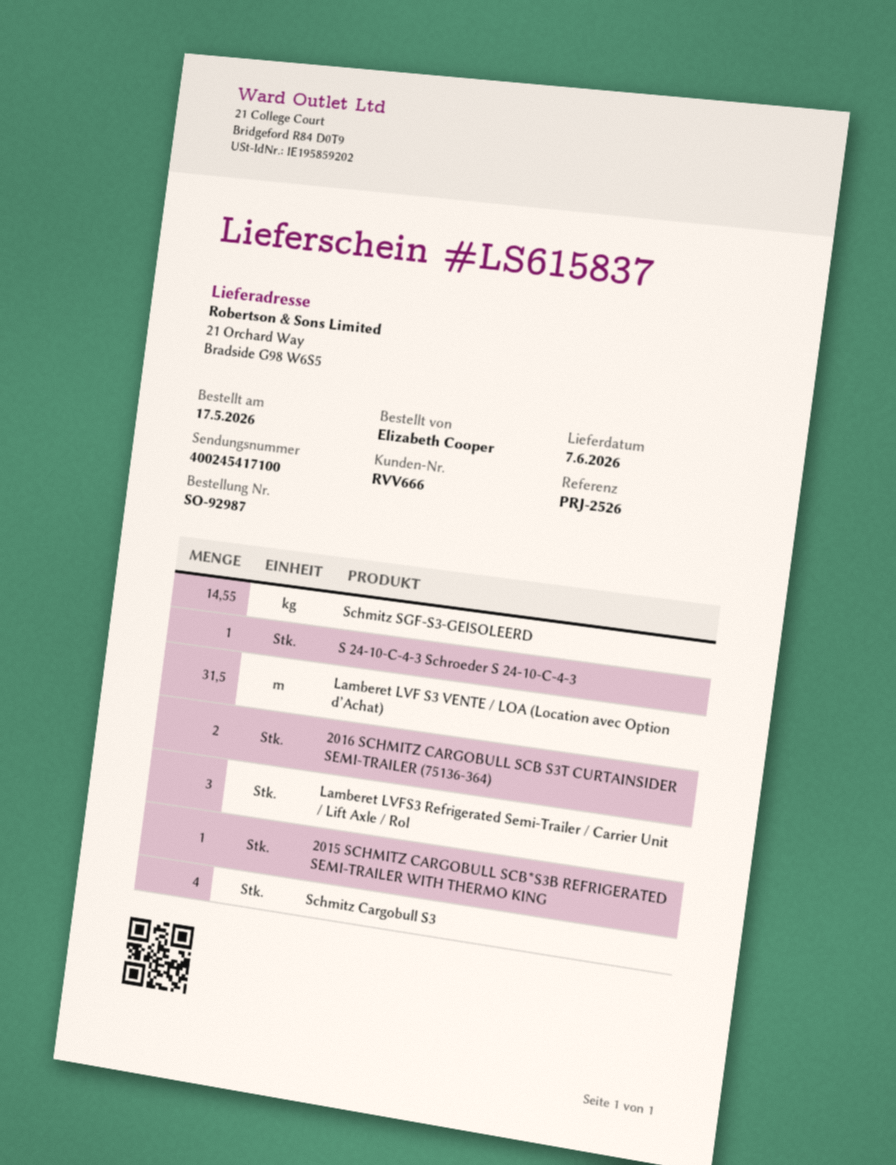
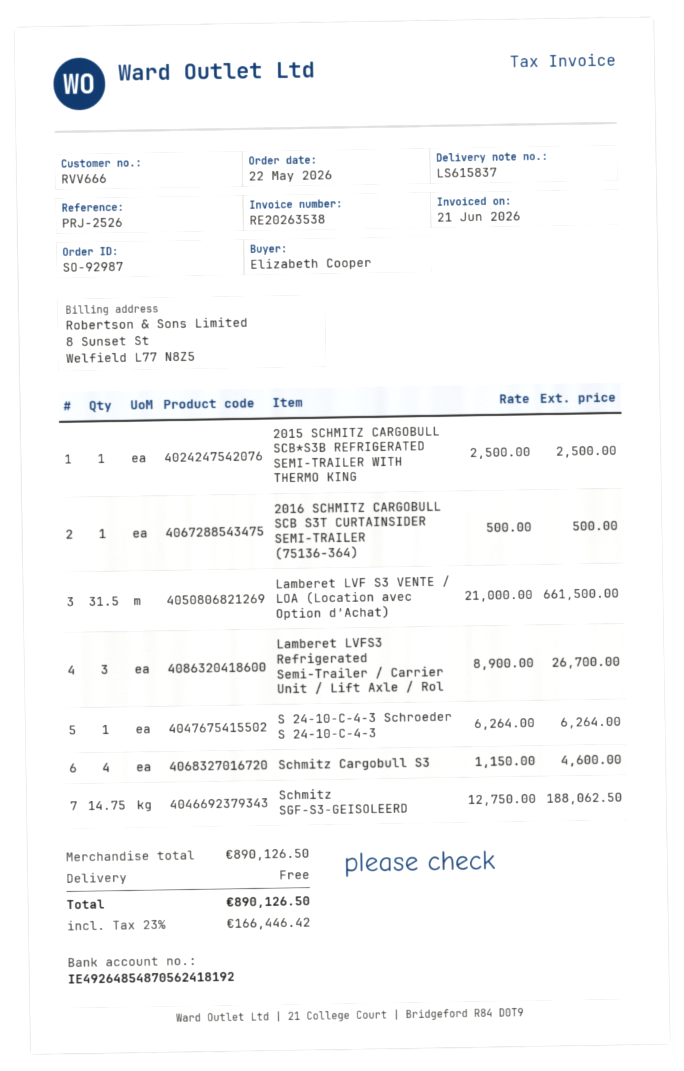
order date: 2026-05-17 -> 2026-05-22
Schmitz SGF-S3-GEISOLEERD: 14.55 -> 14.75
2016 SCHMITZ CARGOBULL SCB S3T CURTAINSIDER SEMI-TRAILER (75136-364): 2 -> 1

